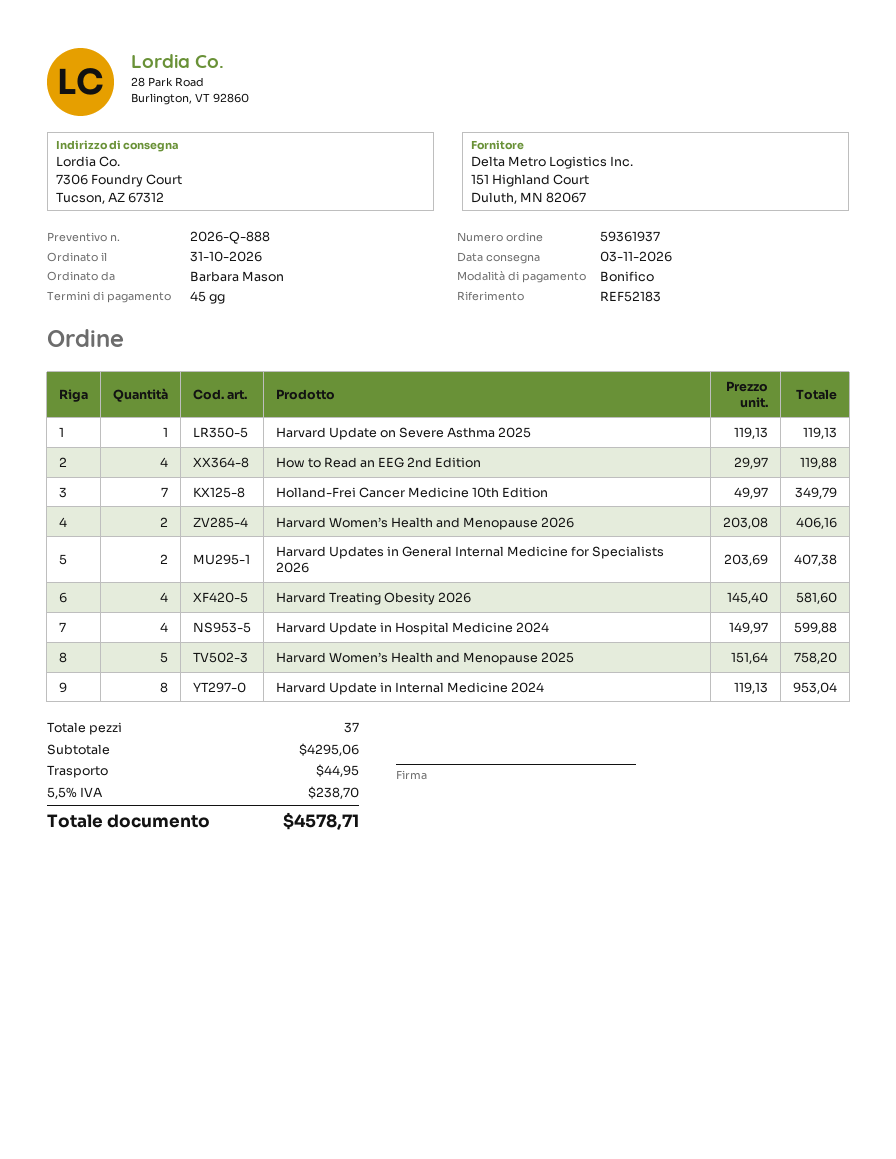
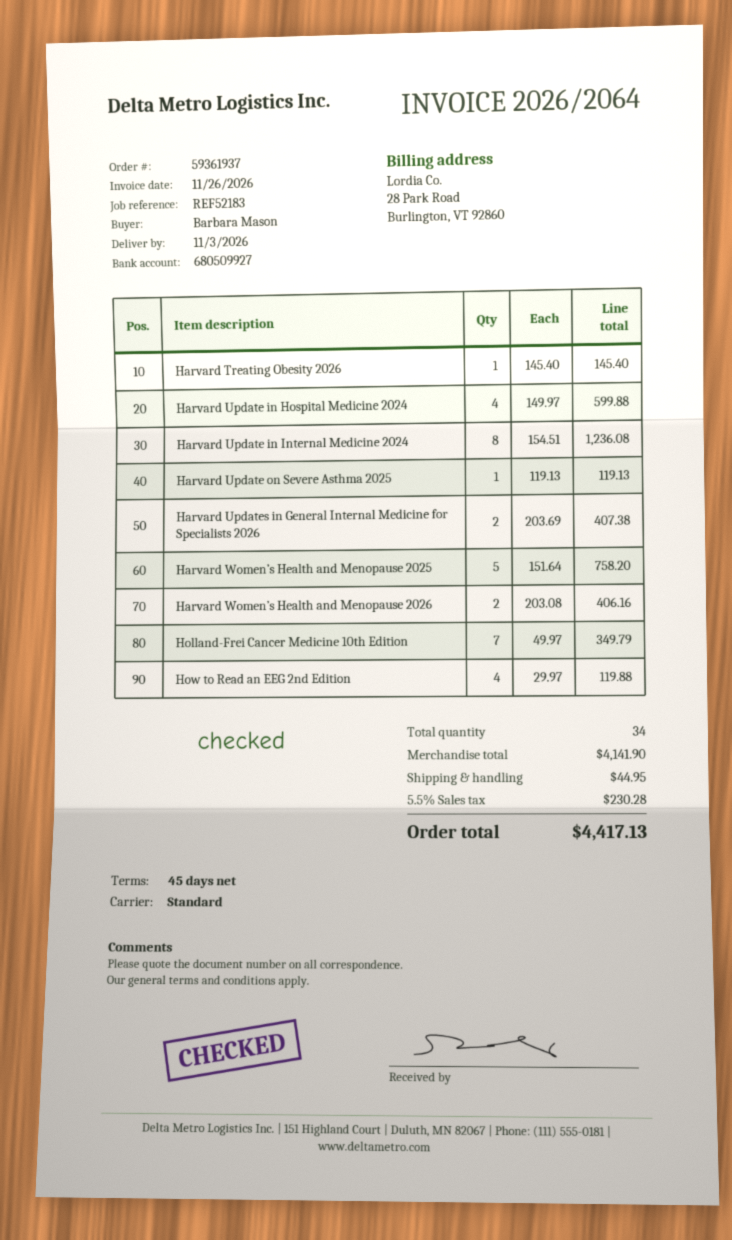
Harvard Treating Obesity 2026: 4 x 145.40 = 581.60 -> 1 x 145.40 = 145.40
Harvard Update in Internal Medicine 2024: 8 x 119.13 = 953.04 -> 8 x 154.51 = 1236.08
total quantity: 37 -> 34
subtotal: 4295.06 -> 4141.90
tax: 5.5% = 238.70 -> 5.5% = 230.28
total: 4578.71 -> 4417.13

